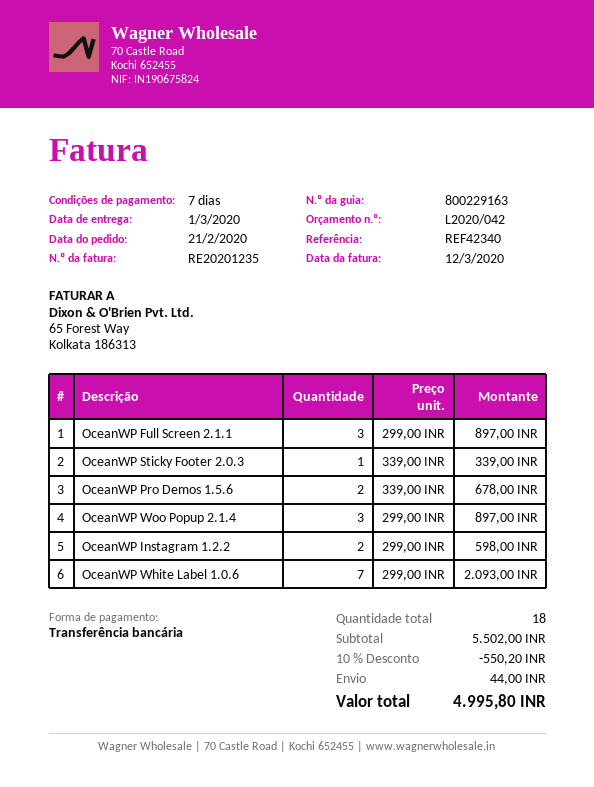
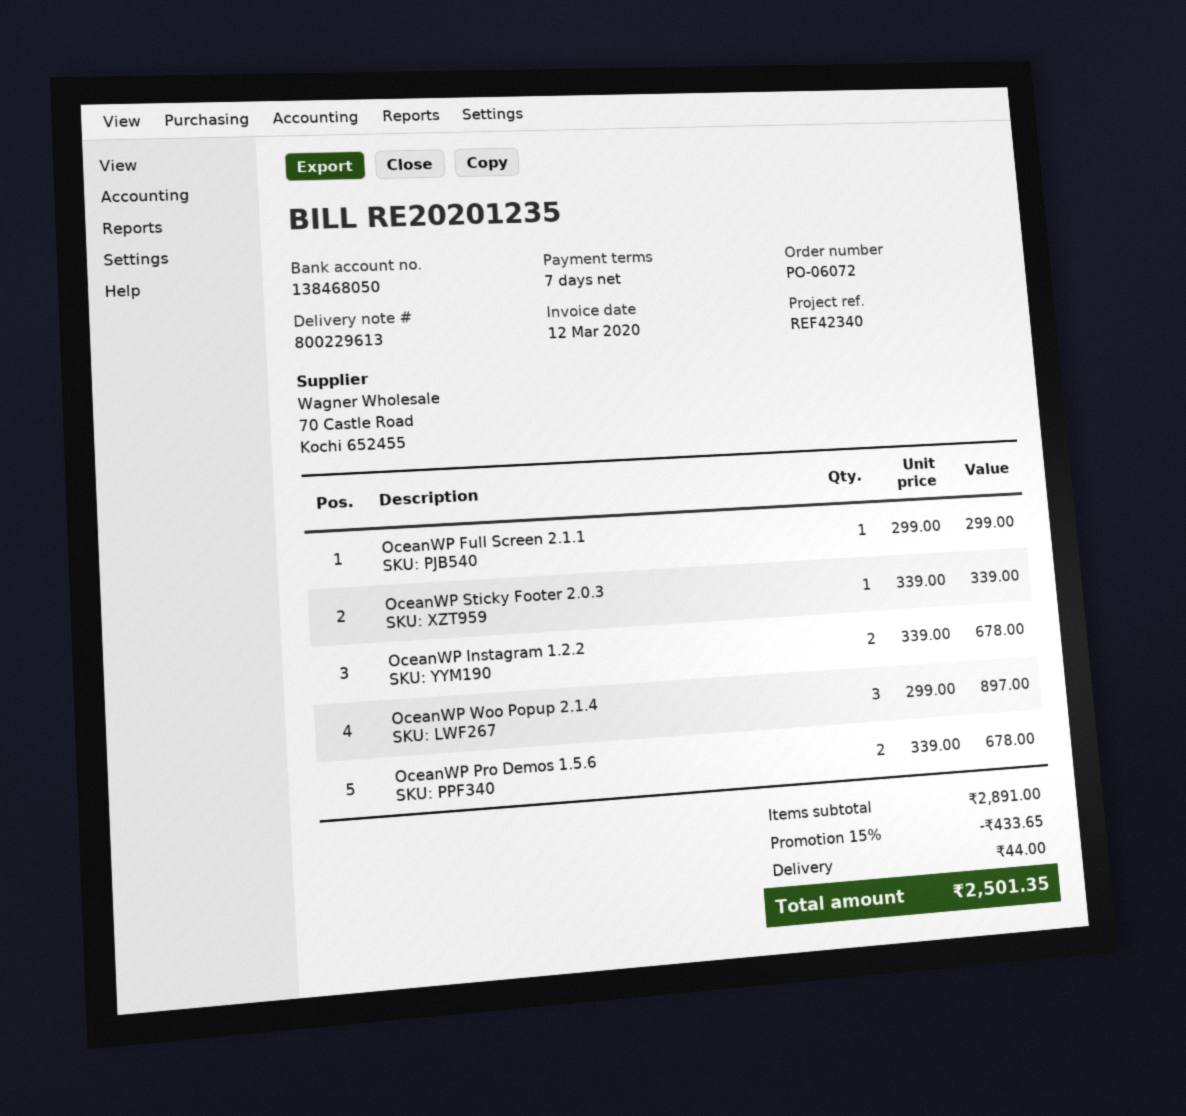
delivery note number: 800229163 -> 800229613
OceanWP Full Screen 2.1.1: 3 x 299.00 = 897.00 -> 1 x 299.00 = 299.00
OceanWP Instagram 1.2.2: 2 x 299.00 = 598.00 -> 2 x 339.00 = 678.00
OceanWP White Label 1.0.6: 7 x 299.00 = 2093.00 -> none
subtotal: 5502.00 -> 2891.00
discount: 10% = 550.20 -> 15% = 433.65
total: 4995.80 -> 2501.35

